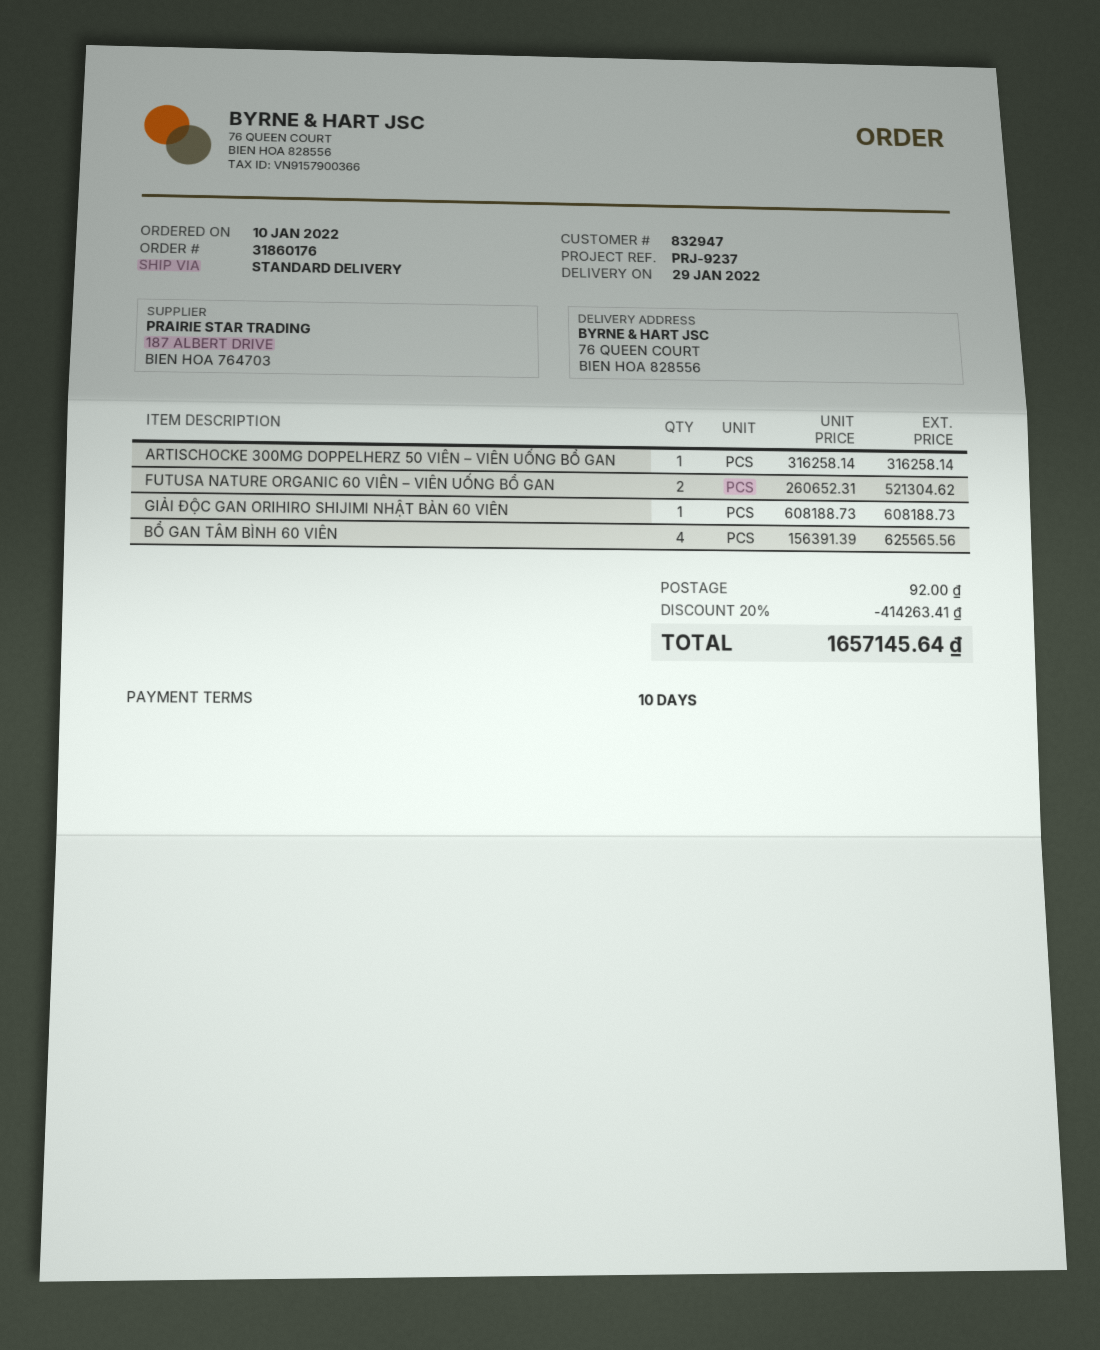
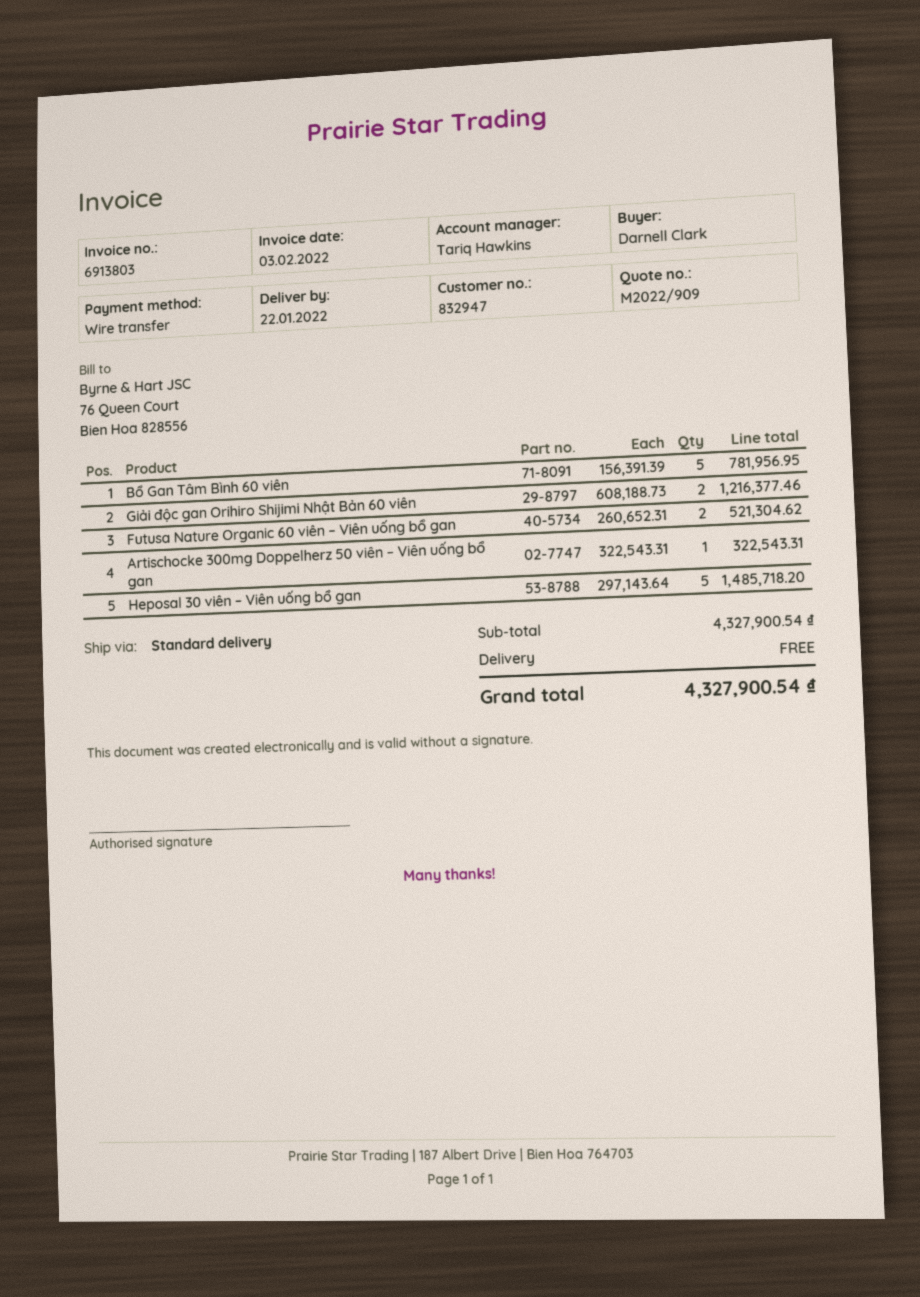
delivery date: 2022-01-29 -> 2022-01-22
ARTISCHOCKE 300MG DOPPELHERZ 50 VIÊN – VIÊN UỐNG BỔ GAN: 1 x 316258.14 = 316258.14 -> 1 x 322543.31 = 322543.31
GIẢI ĐỘC GAN ORIHIRO SHIJIMI NHẬT BẢN 60 VIÊN: 1 x 608188.73 = 608188.73 -> 2 x 608188.73 = 1216377.46
BỔ GAN TÂM BÌNH 60 VIÊN: 4 x 156391.39 = 625565.56 -> 5 x 156391.39 = 781956.95
Heposal 30 viên – Viên uống bổ gan: none -> 5 x 297143.64 = 1485718.20
discount: 20% = 414263.41 -> none
shipping: 92.00 -> 0.00
total: 1657145.64 -> 4327900.54

